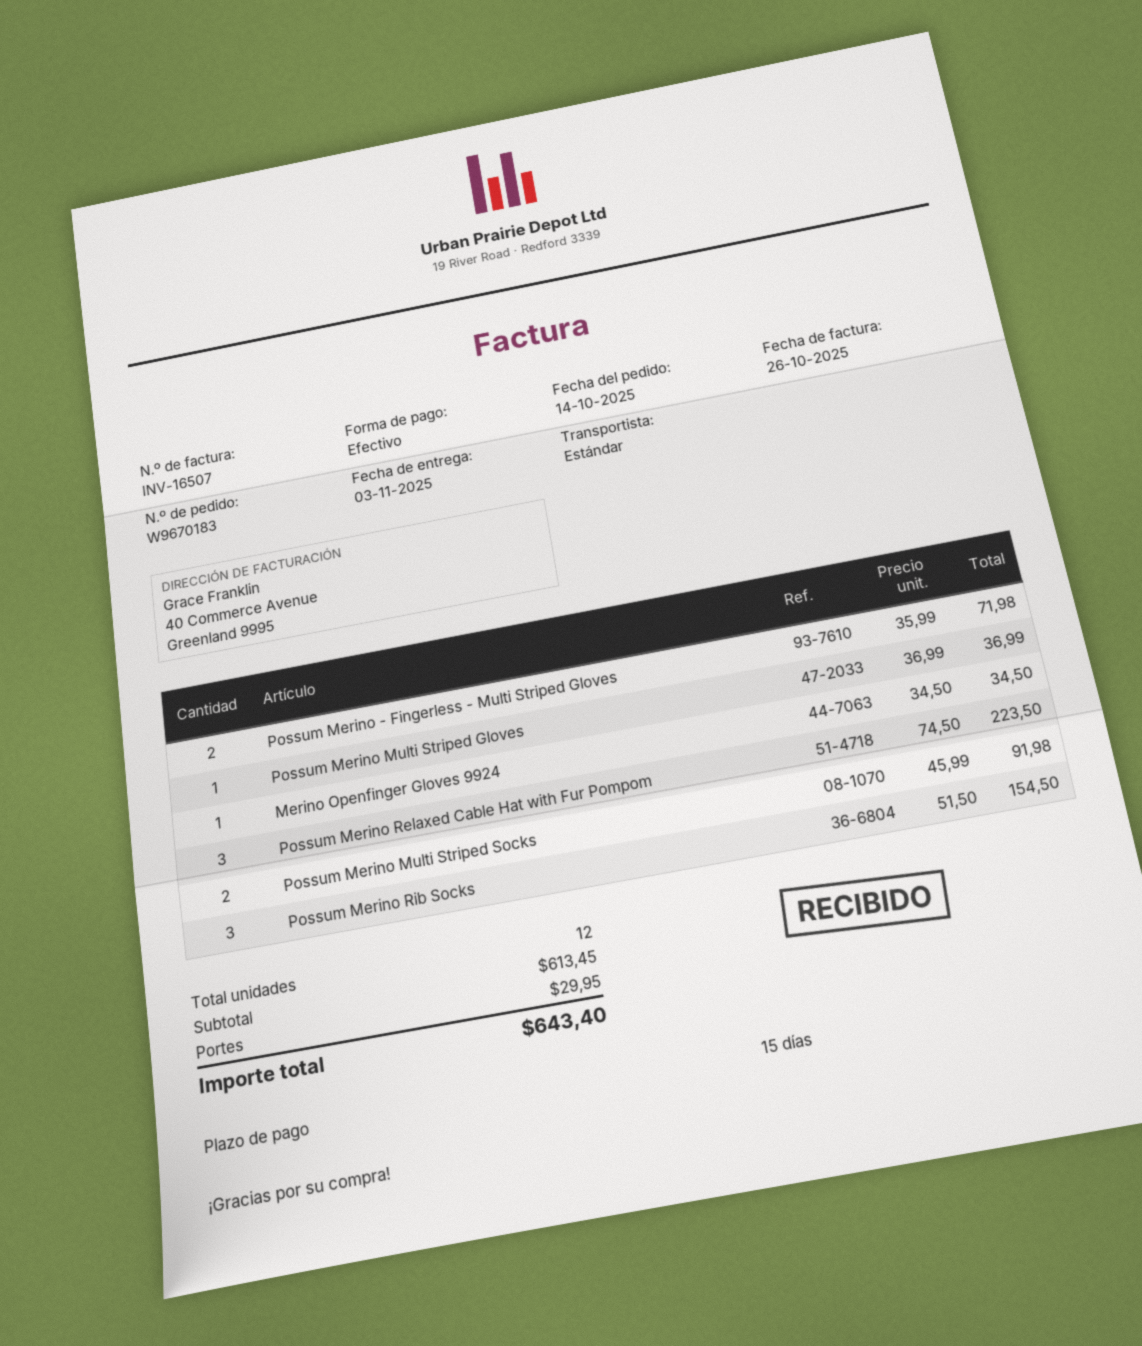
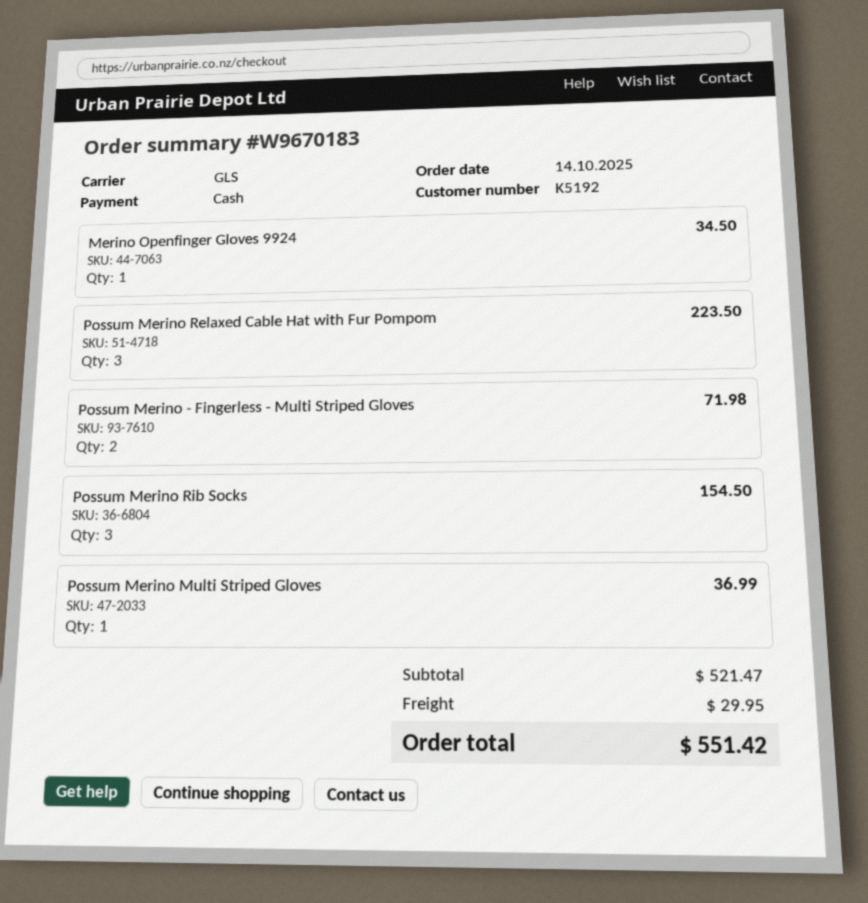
shipping method: standard -> GLS
Possum Merino Multi Striped Socks: 2 for 91.98 -> none
subtotal: 613.45 -> 521.47
total: 643.40 -> 551.42

